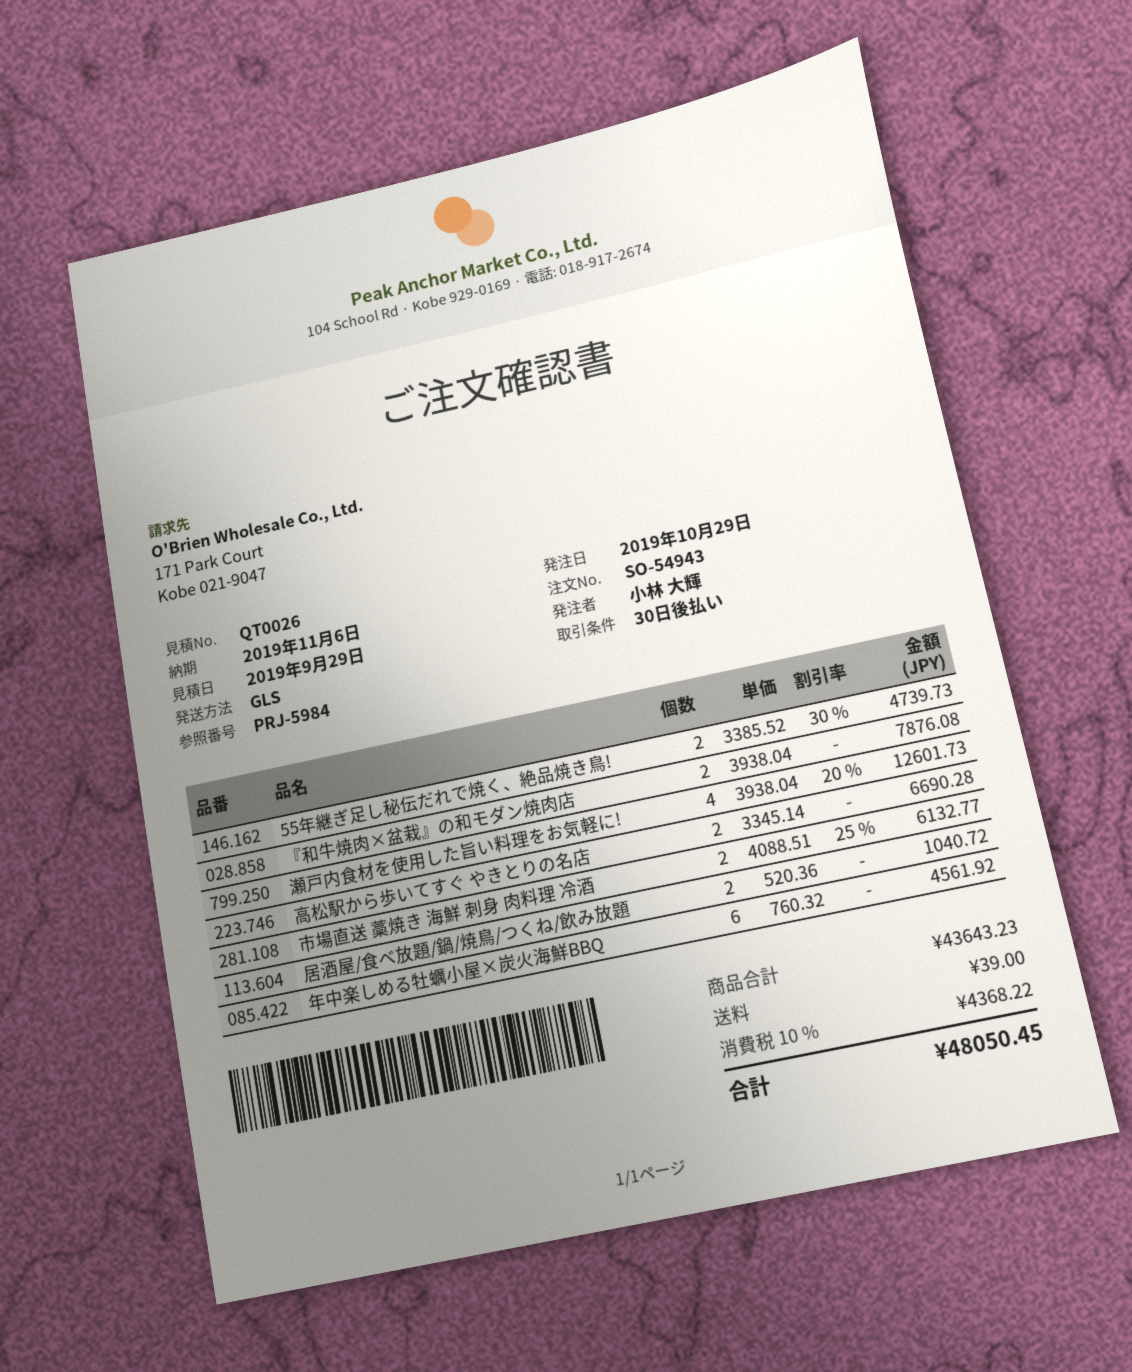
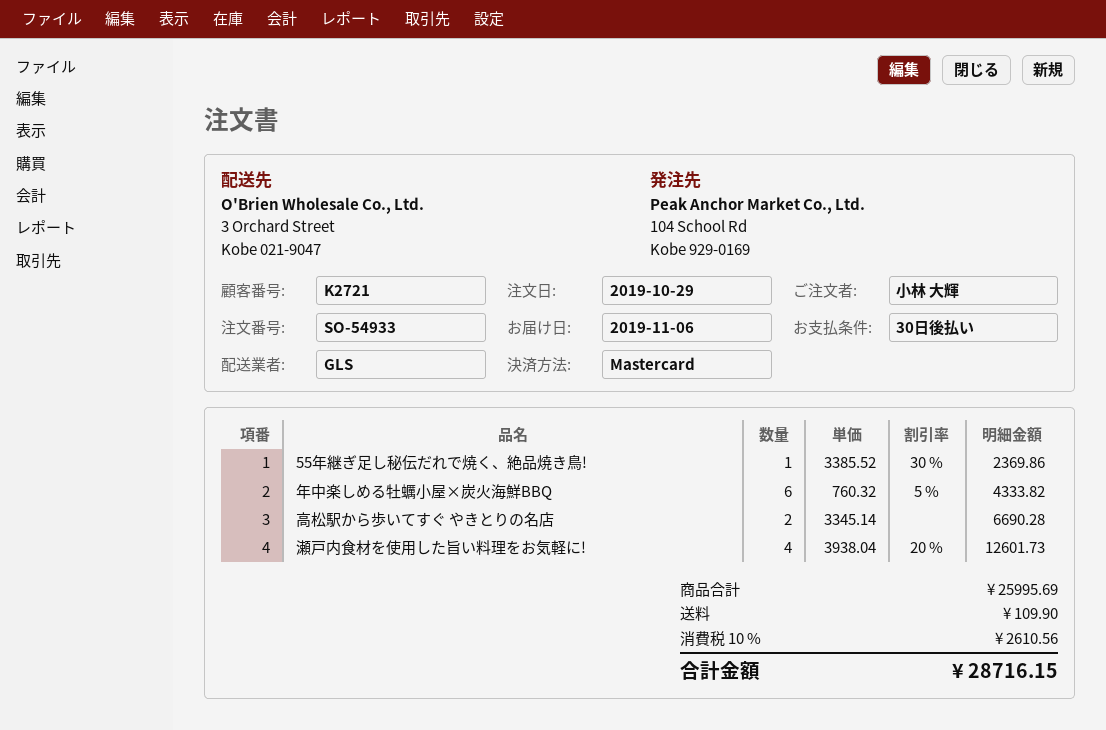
order number: SO-54943 -> SO-54933
55年継ぎ足し秘伝だれで焼く、絶品焼き鳥!: 2 x 3385.52 - 30% = 4739.73 -> 1 x 3385.52 - 30% = 2369.86
『和牛焼肉×盆栽』の和モダン焼肉店: 2 x 3938.04 = 7876.08 -> none
市場直送 藁焼き 海鮮 刺身 肉料理 冷酒: 2 x 4088.51 - 25% = 6132.77 -> none
居酒屋/食べ放題/鍋/焼鳥/つくね/飲み放題: 2 x 520.36 = 1040.72 -> none
年中楽しめる牡蠣小屋×炭火海鮮BBQ: 6 x 760.32 = 4561.92 -> 6 x 760.32 - 5% = 4333.82
subtotal: 43643.23 -> 25995.69
shipping: 39.00 -> 109.90
tax: 10% = 4368.22 -> 10% = 2610.56
total: 48050.45 -> 28716.15

